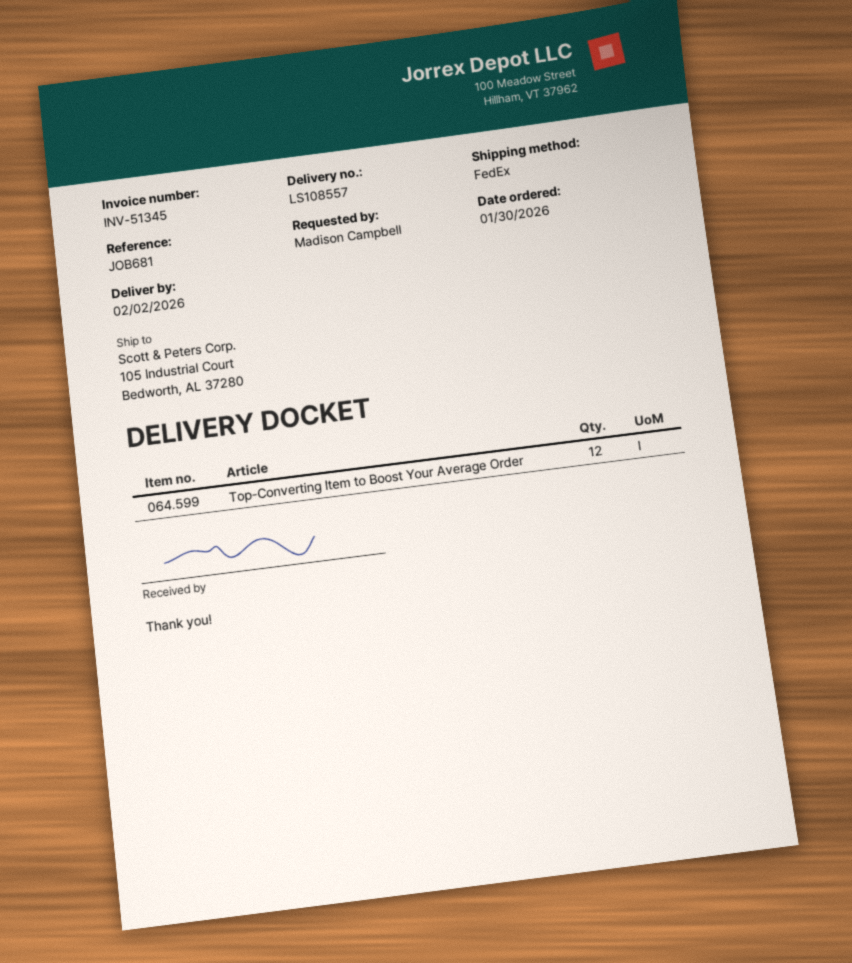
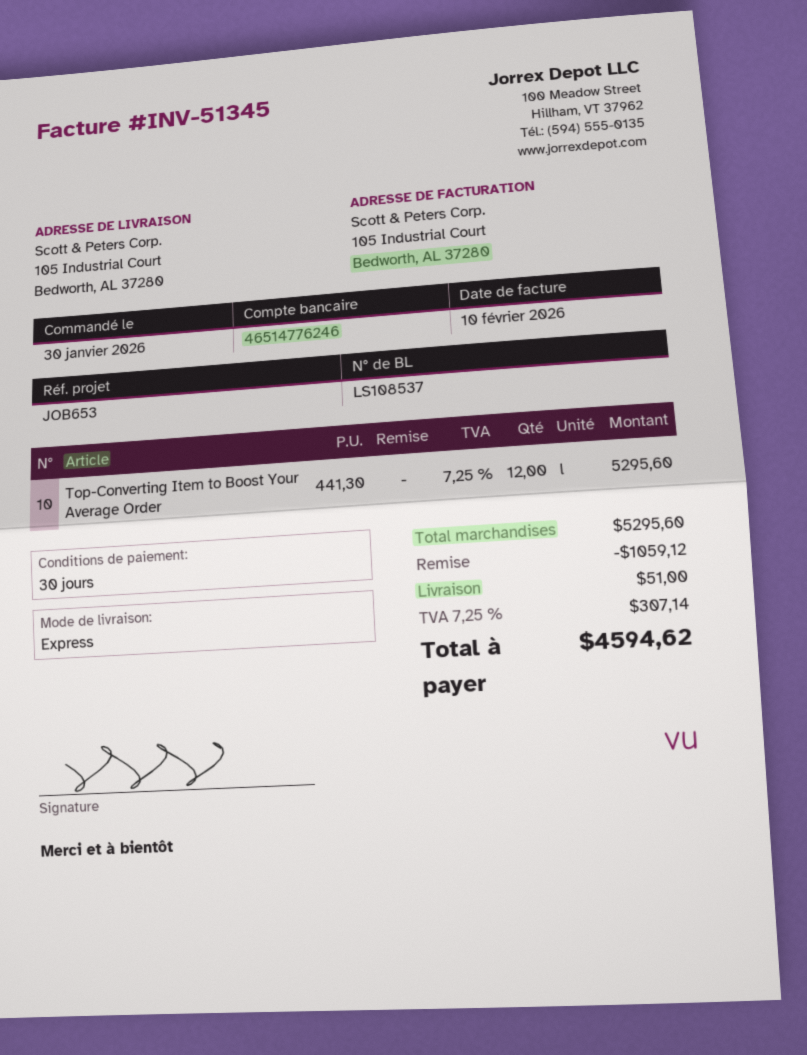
delivery note number: LS108557 -> LS108537
reference: JOB681 -> JOB653
shipping method: FedEx -> express

